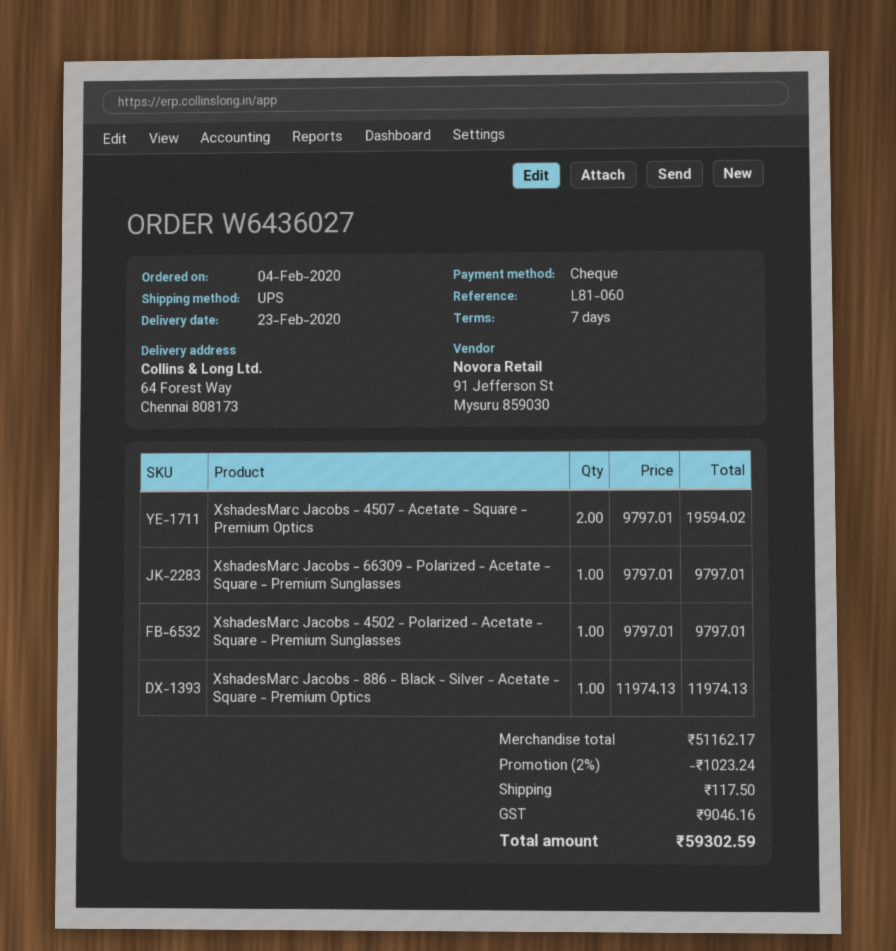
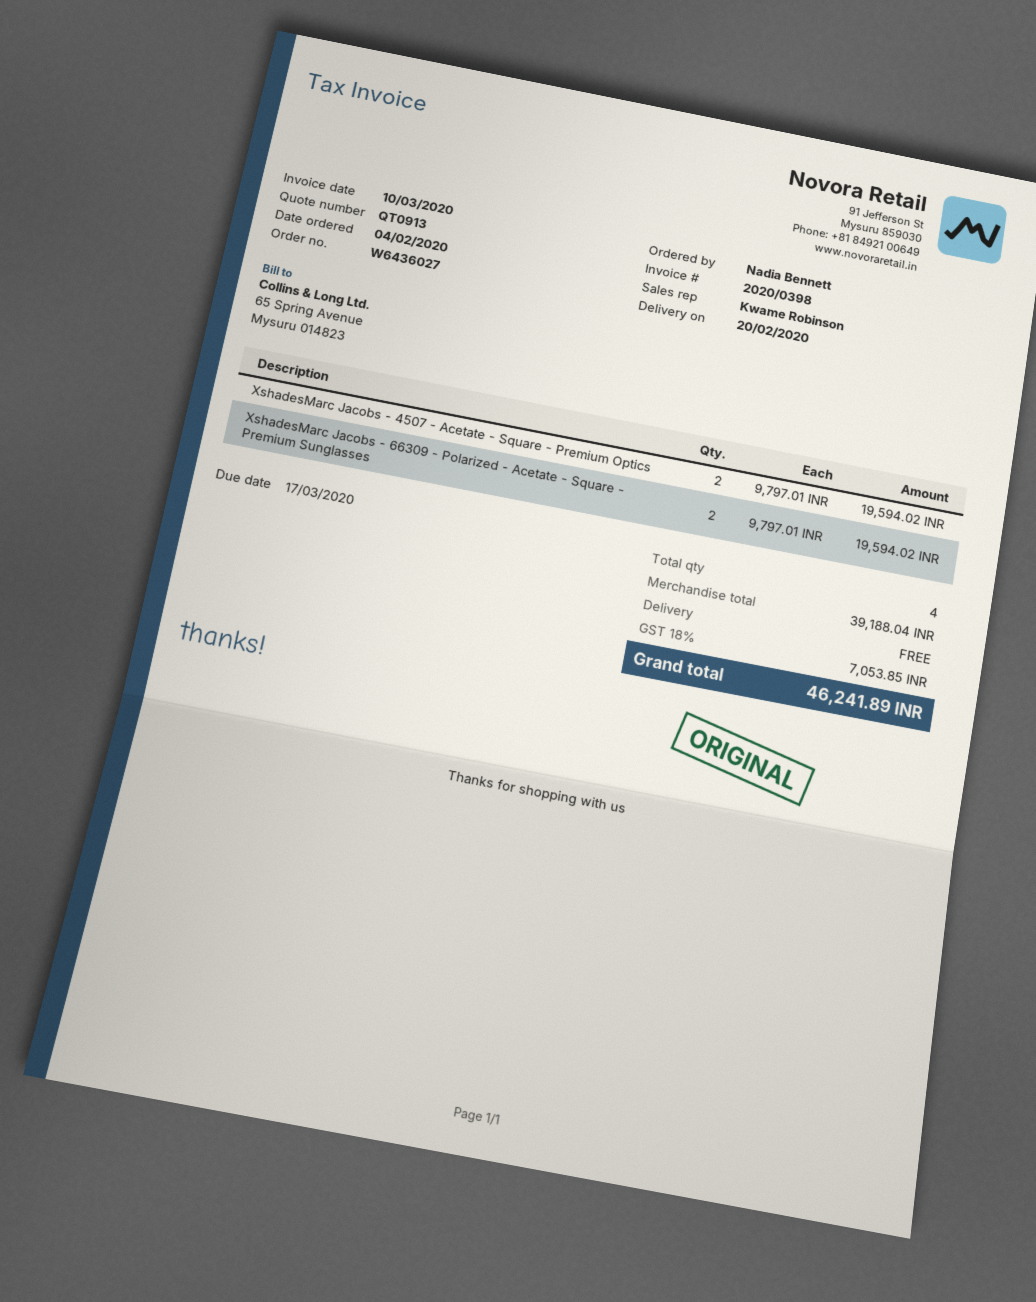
delivery date: 2020-02-23 -> 2020-02-20
XshadesMarc Jacobs - 66309 - Polarized - Acetate - Square - Premium Sunglasses: 1 x 9797.01 = 9797.01 -> 2 x 9797.01 = 19594.02
XshadesMarc Jacobs - 4502 - Polarized - Acetate - Square - Premium Sunglasses: 1 x 9797.01 = 9797.01 -> none
XshadesMarc Jacobs - 886 - Black - Silver - Acetate - Square - Premium Optics: 1 x 11974.13 = 11974.13 -> none
subtotal: 51162.17 -> 39188.04
discount: 2% = 1023.24 -> none
shipping: 117.50 -> 0.00
tax: 9046.16 -> 7053.85
total: 59302.59 -> 46241.89

